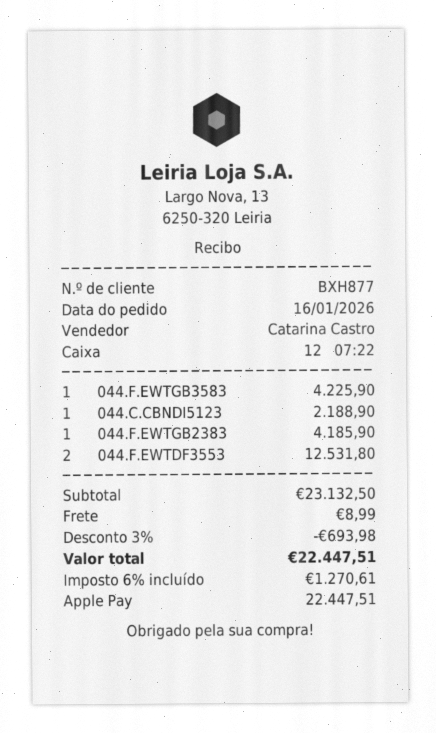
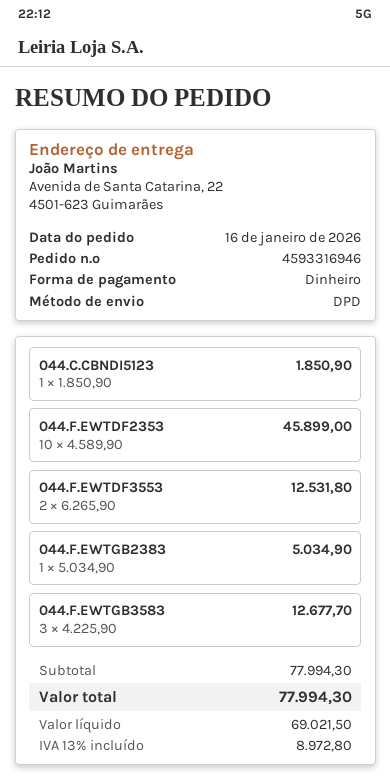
payment method: Apple Pay -> cash
044.F.EWTGB3583: 1 for 4225.90 -> 3 for 12677.70
044.C.CBNDI5123: 1 for 2188.90 -> 1 for 1850.90
044.F.EWTGB2383: 1 for 4185.90 -> 1 for 5034.90
044.F.EWTDF2353: none -> 10 for 45899.00
subtotal: 23132.50 -> 77994.30
discount: 3% = 693.98 -> none
shipping: 8.99 -> none
tax: 6% = 1270.61 -> 13% = 8972.80
total: 22447.51 -> 77994.30

